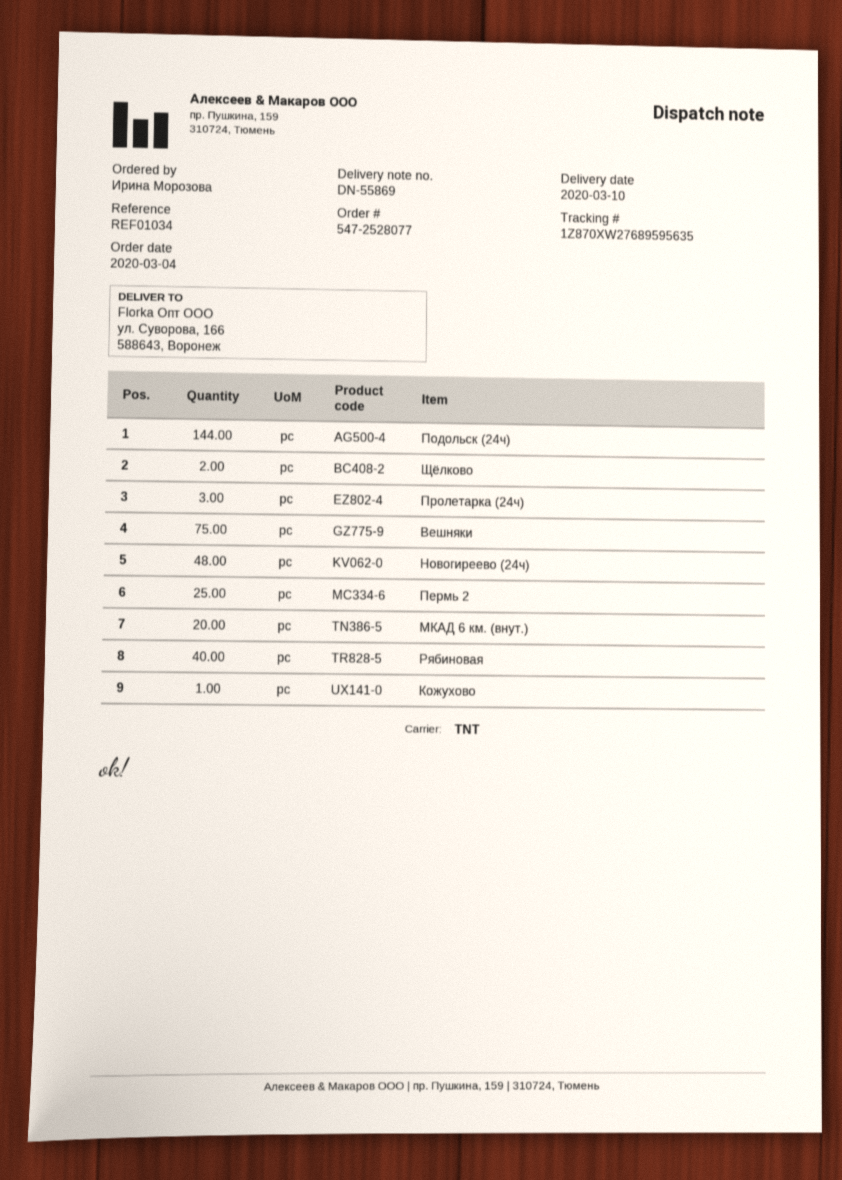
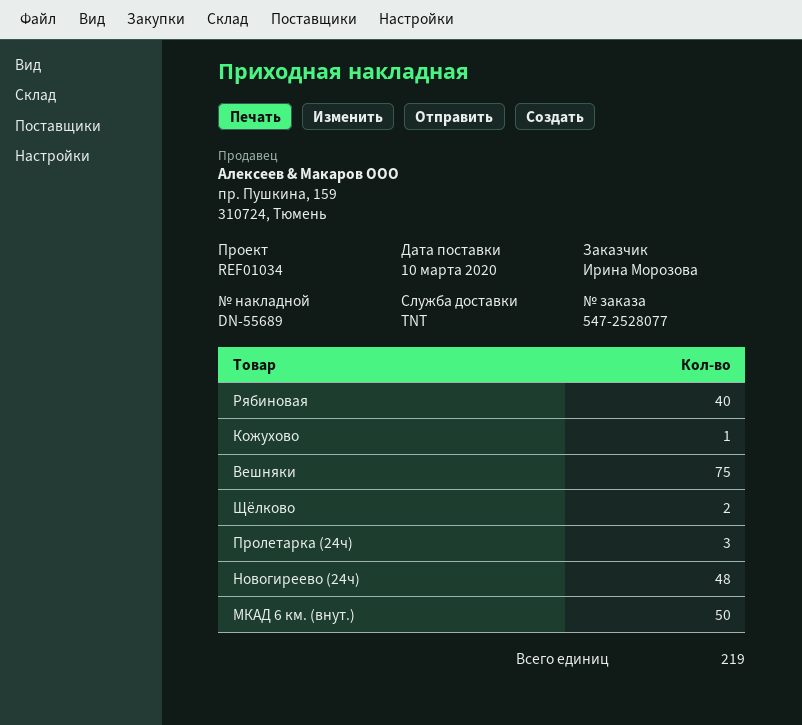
delivery note number: DN-55869 -> DN-55689
Подольск (24ч): 144 -> none
Пермь 2: 25 -> none
МКАД 6 км. (внут.): 20 -> 50

